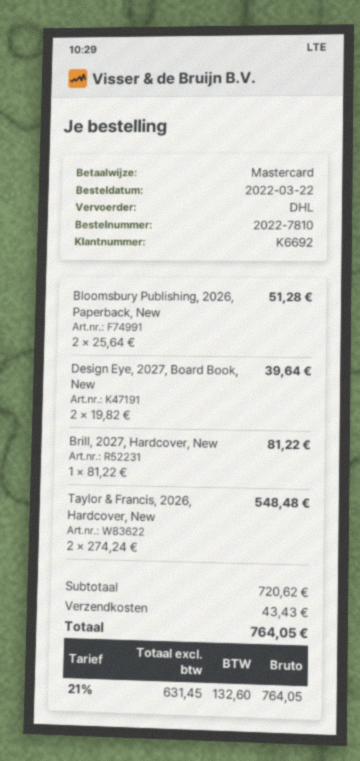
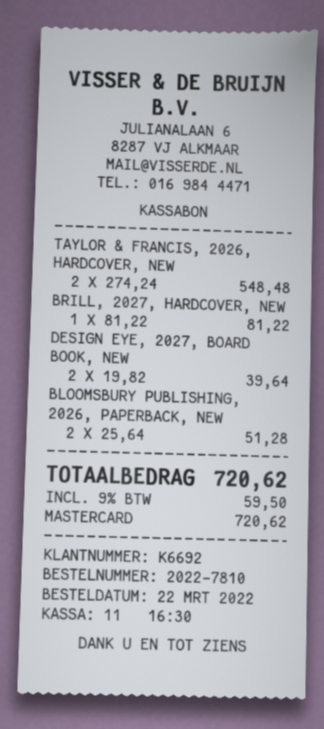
shipping: 43.43 -> none
tax: 21% = 132.60 -> 9% = 59.50
total: 764.05 -> 720.62

